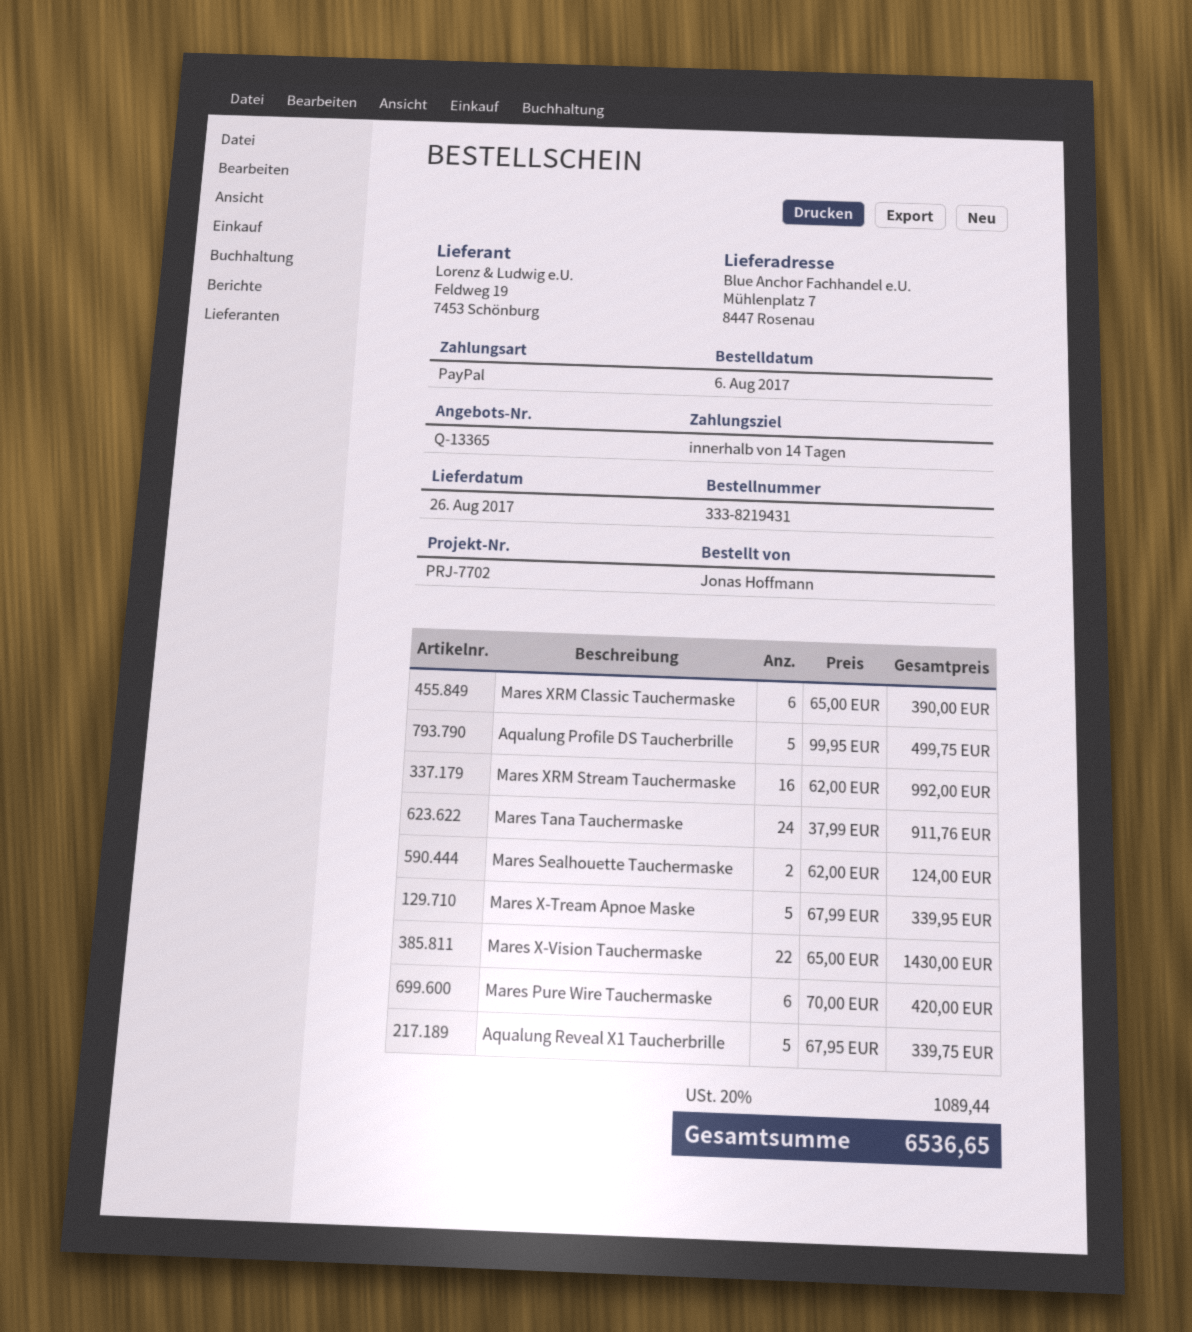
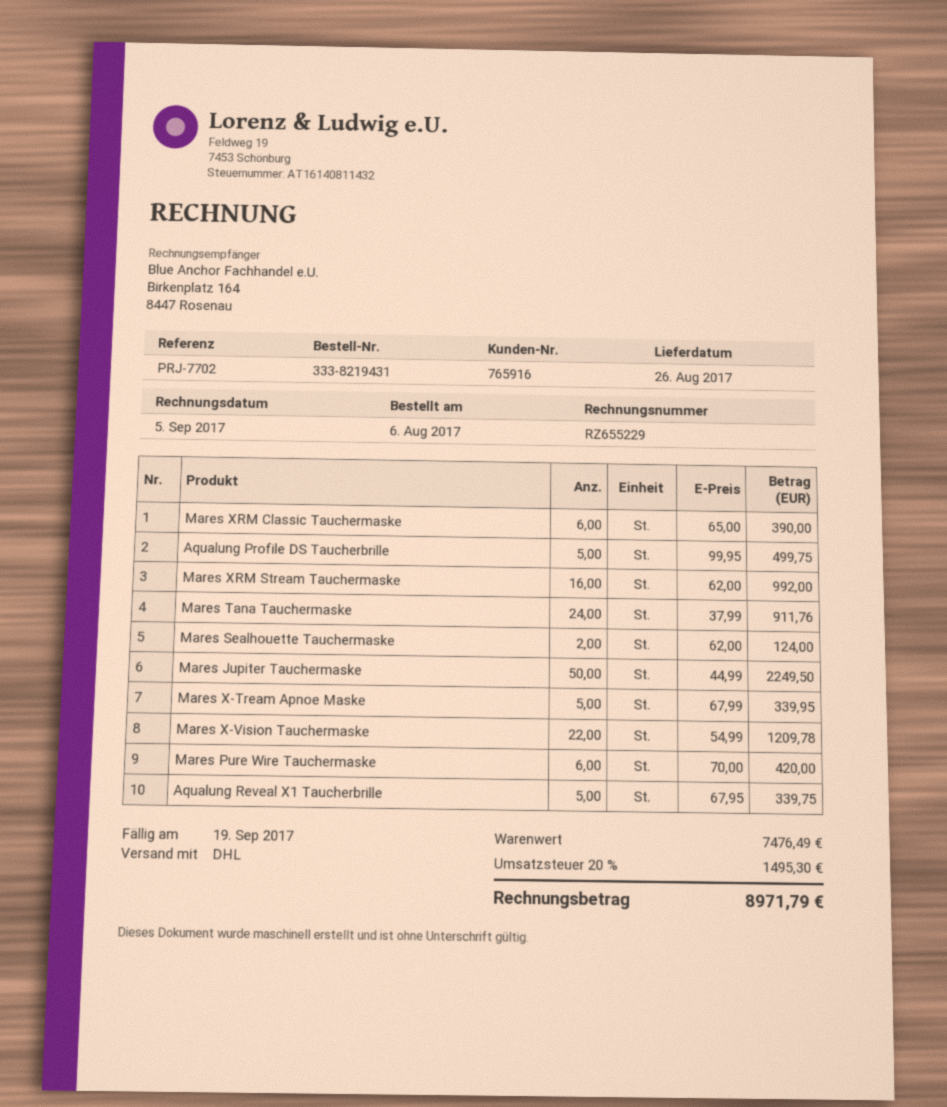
Mares X-Vision Tauchermaske: 22 x 65.00 = 1430.00 -> 22 x 54.99 = 1209.78
Mares Jupiter Tauchermaske: none -> 50 x 44.99 = 2249.50
tax: 20% = 1089.44 -> 20% = 1495.30
total: 6536.65 -> 8971.79

